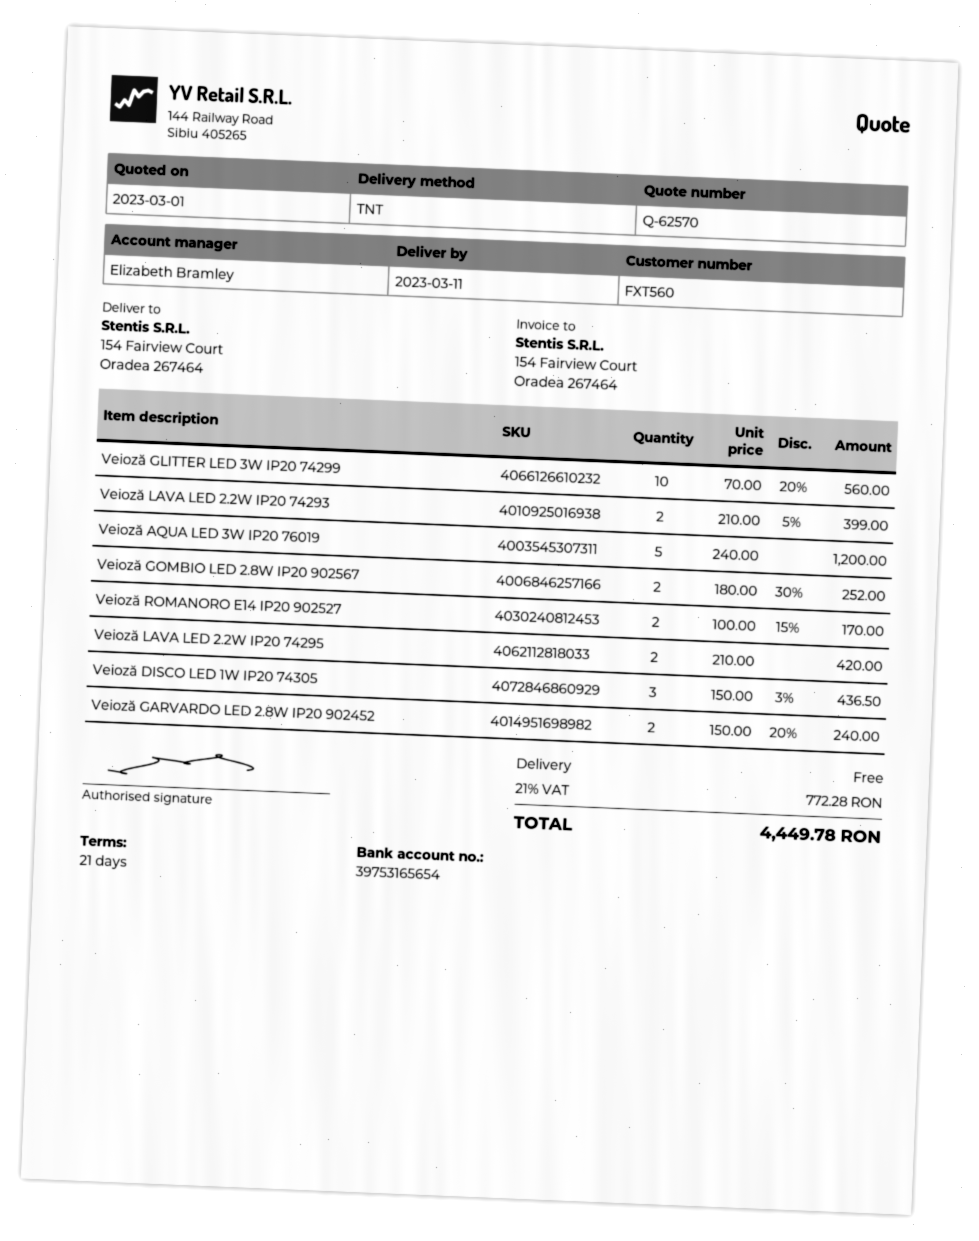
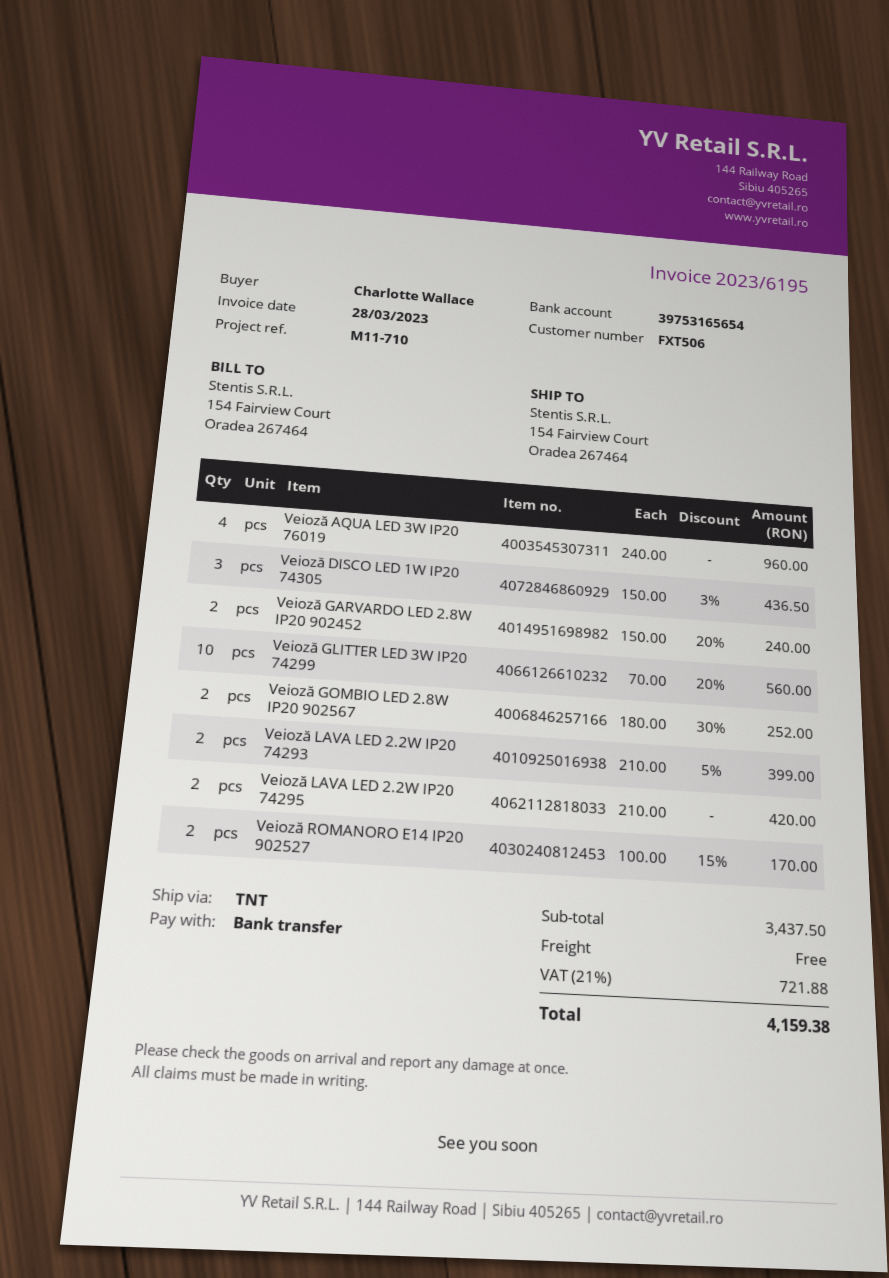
customer number: FXT560 -> FXT506
Veioză AQUA LED 3W IP20 76019: 5 x 240.00 = 1200.00 -> 4 x 240.00 = 960.00
tax: 21% = 772.28 -> 21% = 721.88
total: 4449.78 -> 4159.38

